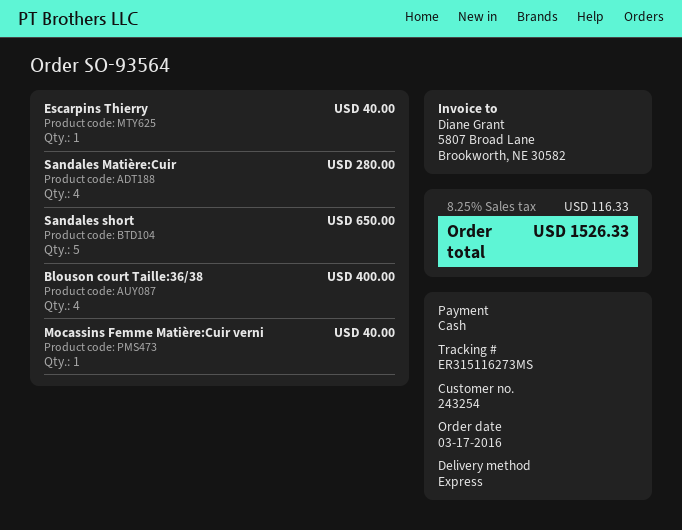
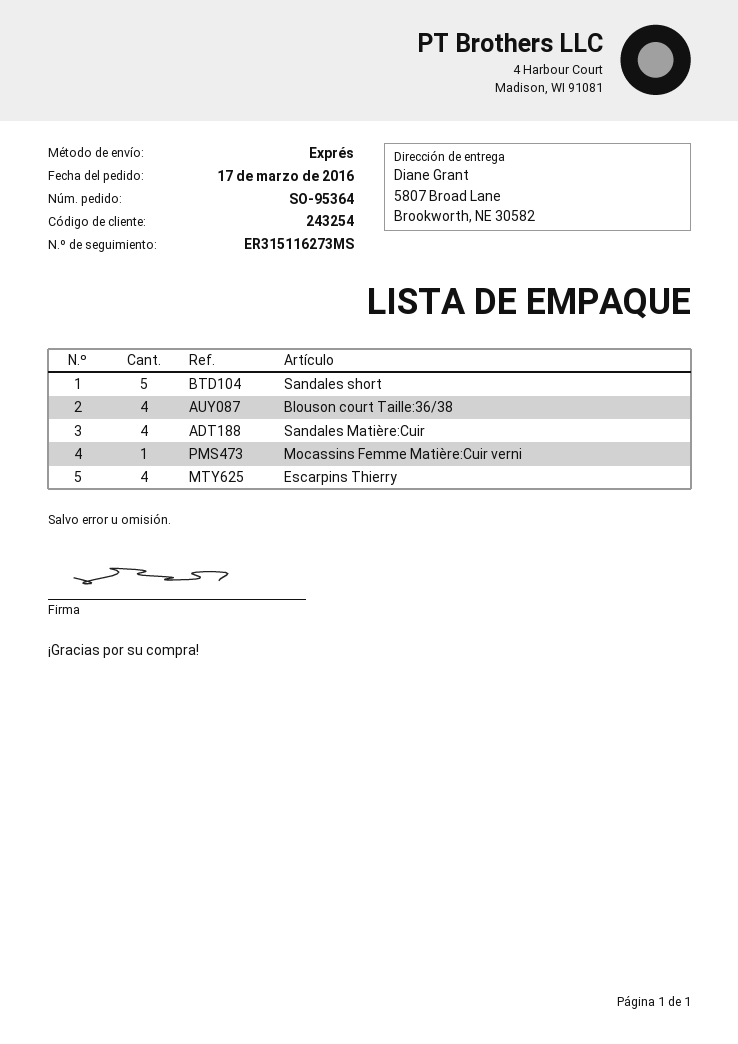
order number: SO-93564 -> SO-95364
Escarpins Thierry: 1 -> 4

